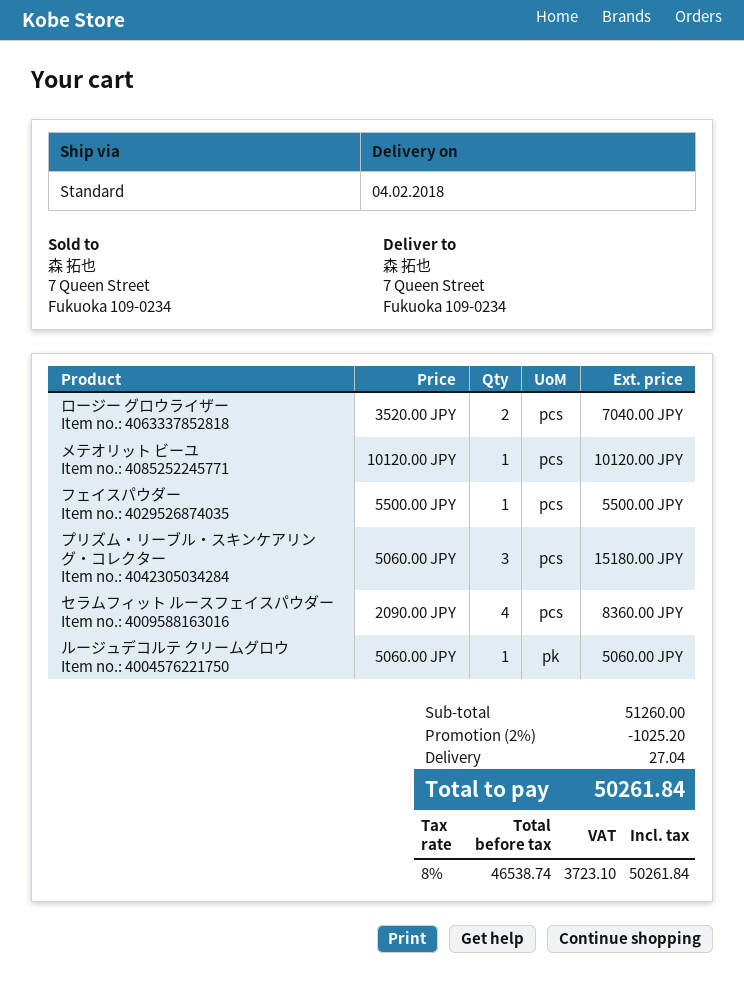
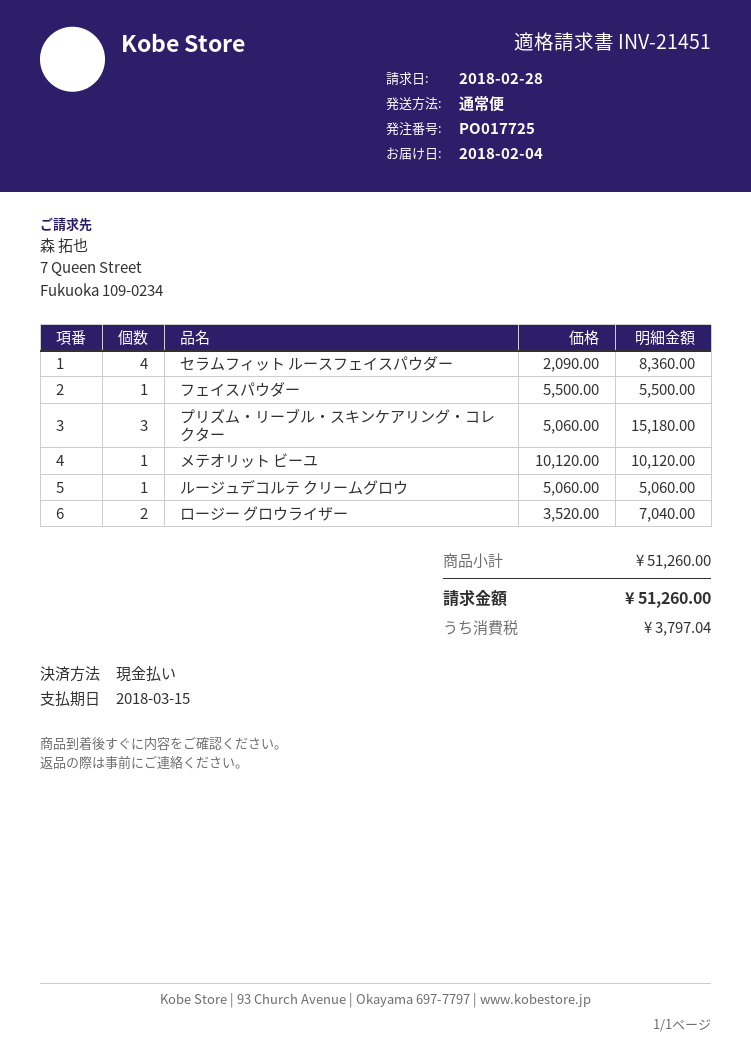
discount: 2% = 1025.20 -> none
shipping: 27.04 -> none
tax: 3723.10 -> 3797.04
total: 50261.84 -> 51260.00

